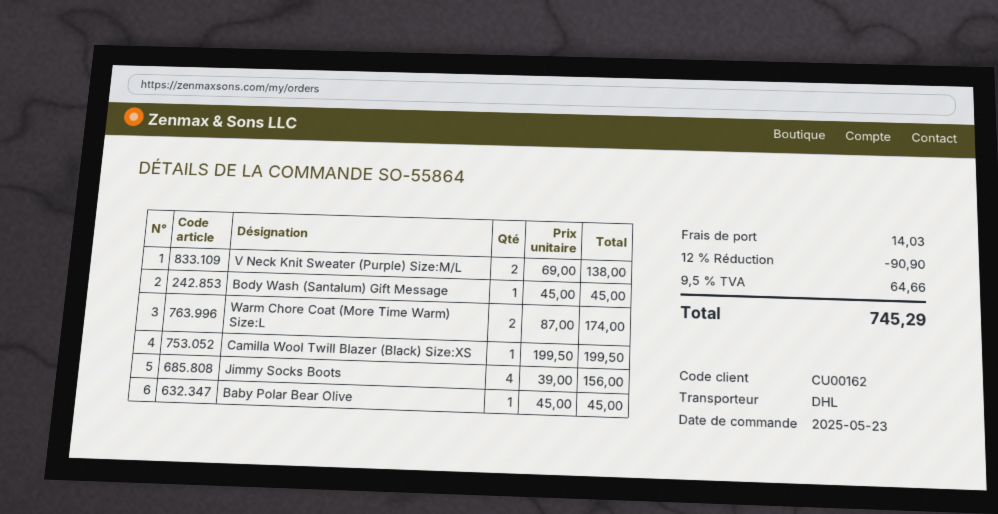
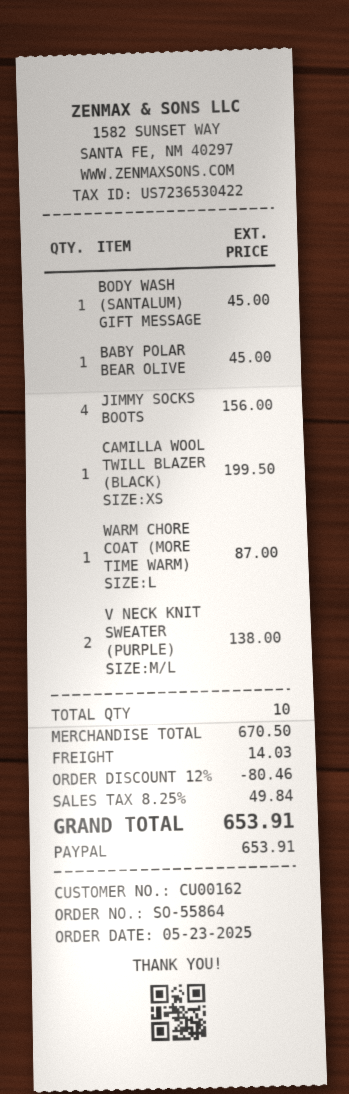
Warm Chore Coat (More Time Warm) Size:L: 2 for 174.00 -> 1 for 87.00
discount: 12% = 90.90 -> 12% = 80.46
tax: 9.5% = 64.66 -> 8.25% = 49.84
total: 745.29 -> 653.91

